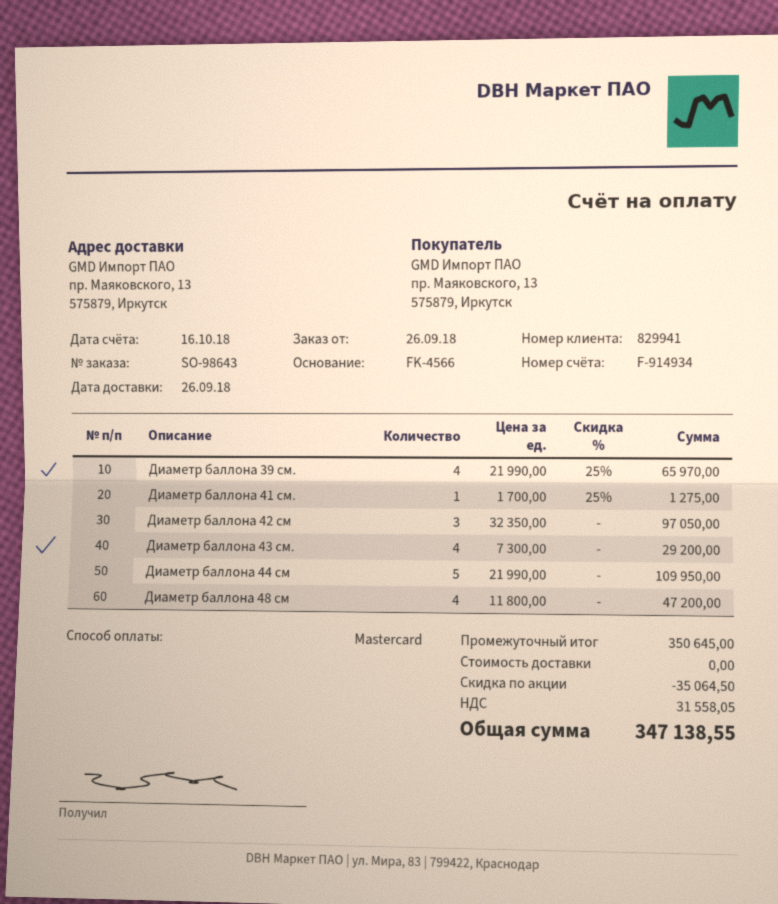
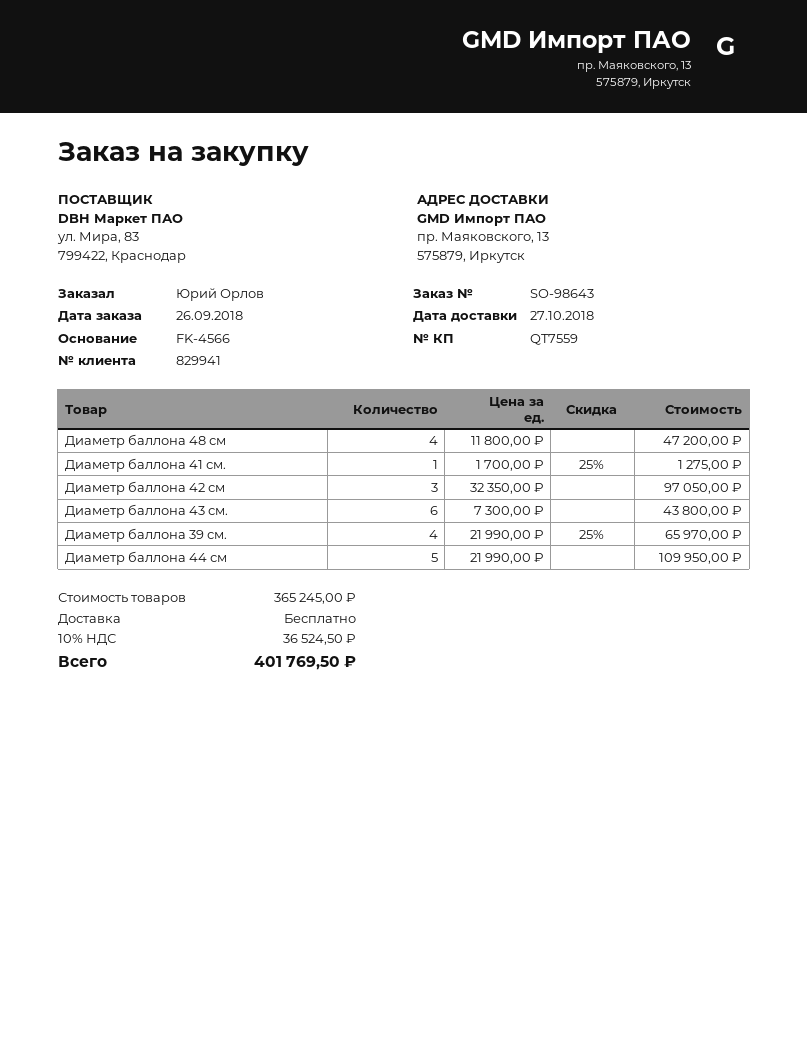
delivery date: 2018-09-26 -> 2018-10-27
Диаметр баллона 43 см.: 4 x 7300.00 = 29200.00 -> 6 x 7300.00 = 43800.00
subtotal: 350645.00 -> 365245.00
discount: 35064.50 -> none
tax: 31558.05 -> 36524.50
total: 347138.55 -> 401769.50

